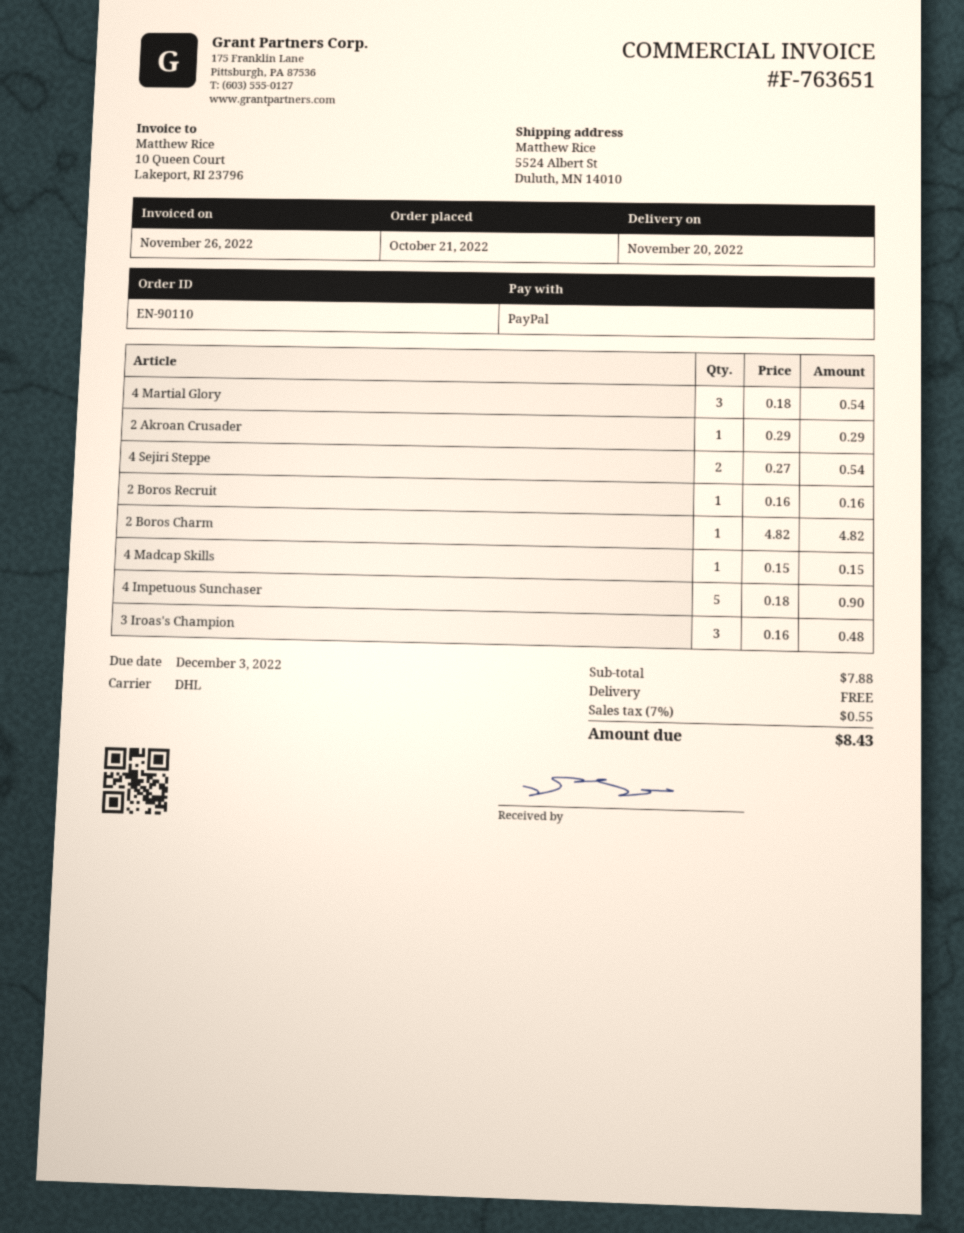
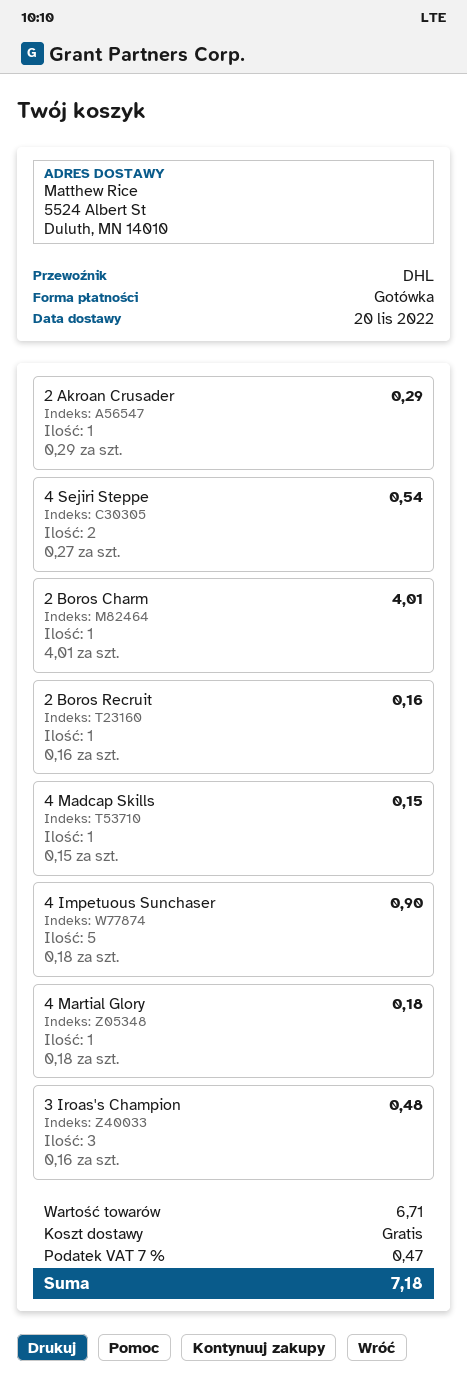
payment method: PayPal -> cash
4 Martial Glory: 3 x 0.18 = 0.54 -> 1 x 0.18 = 0.18
2 Boros Charm: 1 x 4.82 = 4.82 -> 1 x 4.01 = 4.01
subtotal: 7.88 -> 6.71
tax: 7% = 0.55 -> 7% = 0.47
total: 8.43 -> 7.18

